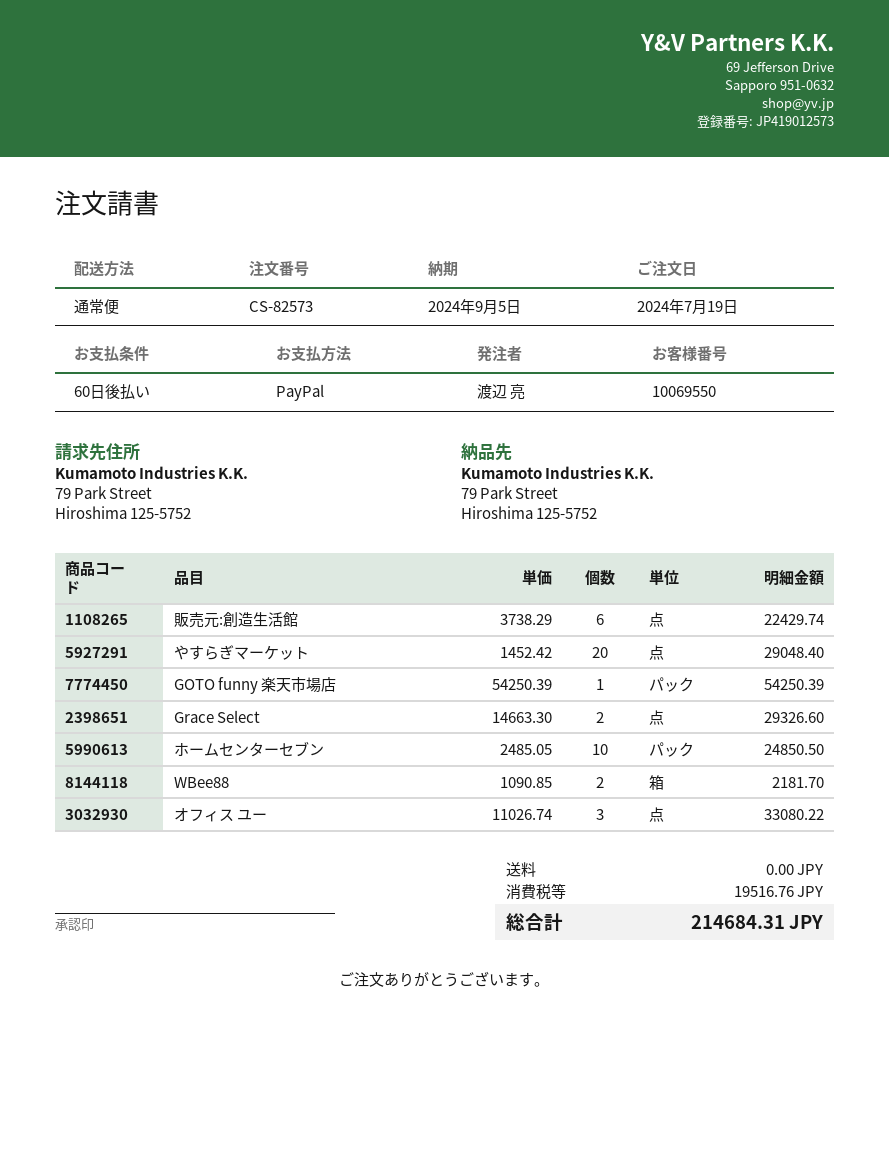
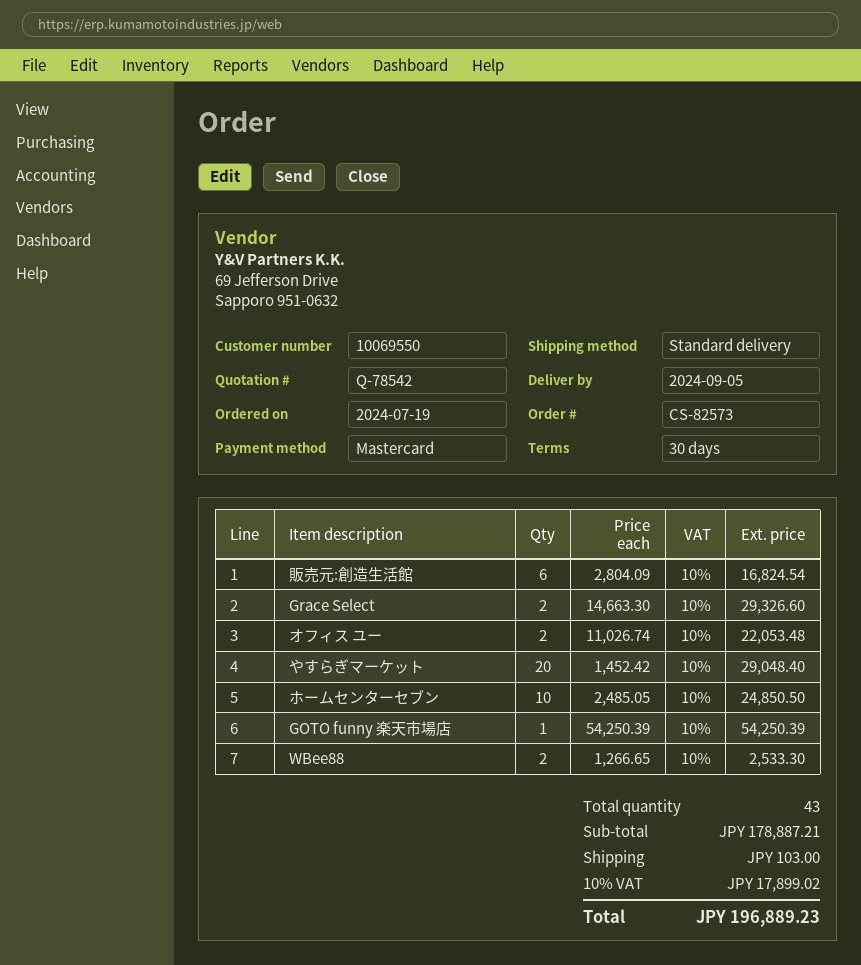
payment terms: 60 days -> 30 days
payment method: PayPal -> Mastercard
販売元:創造生活館: 6 x 3738.29 = 22429.74 -> 6 x 2804.09 = 16824.54
WBee88: 2 x 1090.85 = 2181.70 -> 2 x 1266.65 = 2533.30
オフィス ユー: 3 x 11026.74 = 33080.22 -> 2 x 11026.74 = 22053.48
shipping: 0.00 -> 103.00
tax: 19516.76 -> 17899.02
total: 214684.31 -> 196889.23

